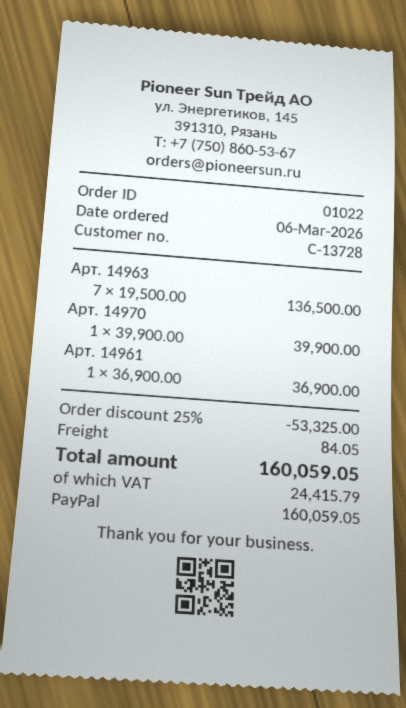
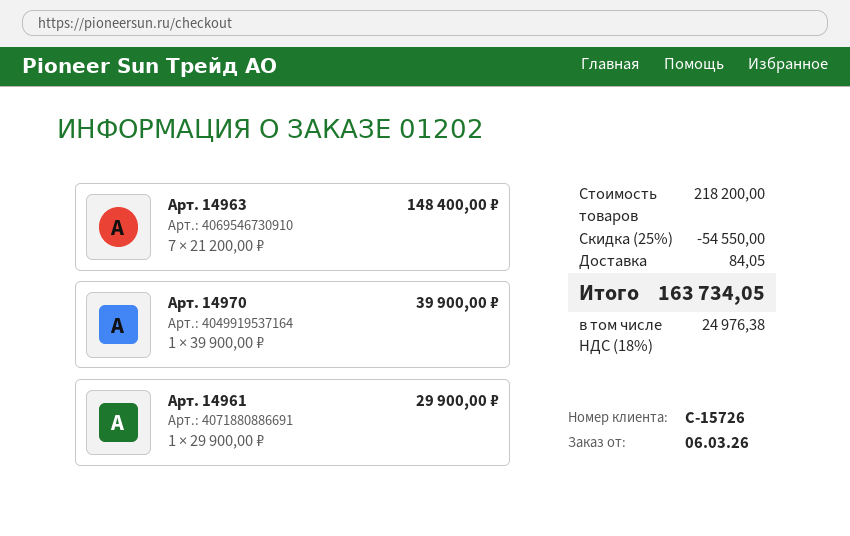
order number: 01022 -> 01202
customer number: C-13728 -> C-15726
Арт. 14963: 7 x 19500.00 = 136500.00 -> 7 x 21200.00 = 148400.00
Арт. 14961: 1 x 36900.00 = 36900.00 -> 1 x 29900.00 = 29900.00
discount: 25% = 53325.00 -> 25% = 54550.00
tax: 24415.79 -> 24976.38
total: 160059.05 -> 163734.05

